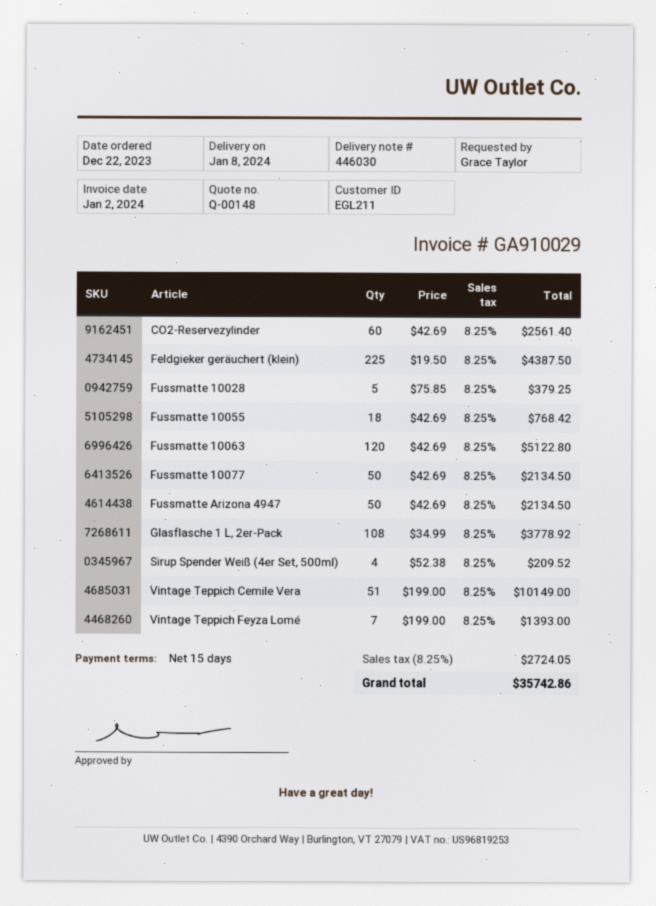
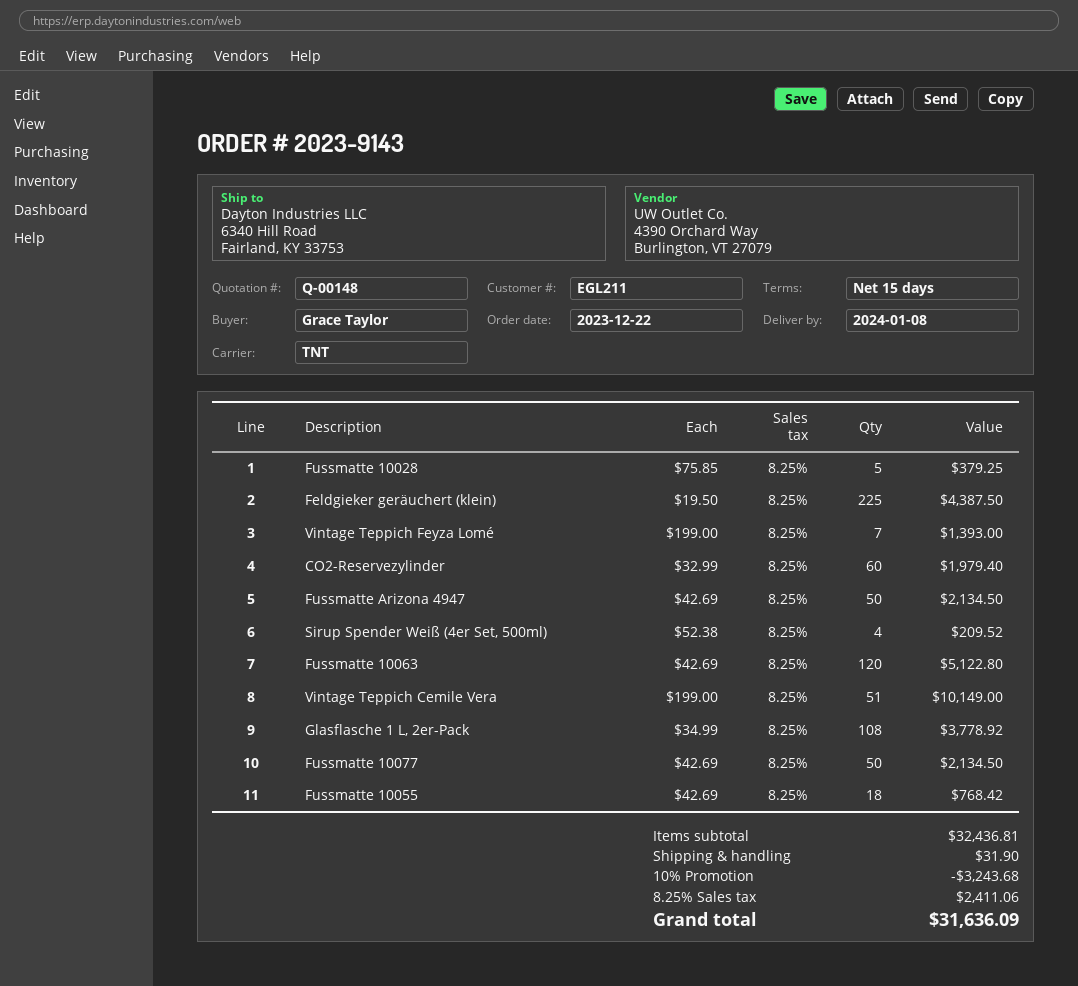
CO2-Reservezylinder: 60 x 42.69 = 2561.40 -> 60 x 32.99 = 1979.40
discount: none -> 10% = 3243.68
shipping: none -> 31.90
tax: 8.25% = 2724.05 -> 8.25% = 2411.06
total: 35742.86 -> 31636.09

